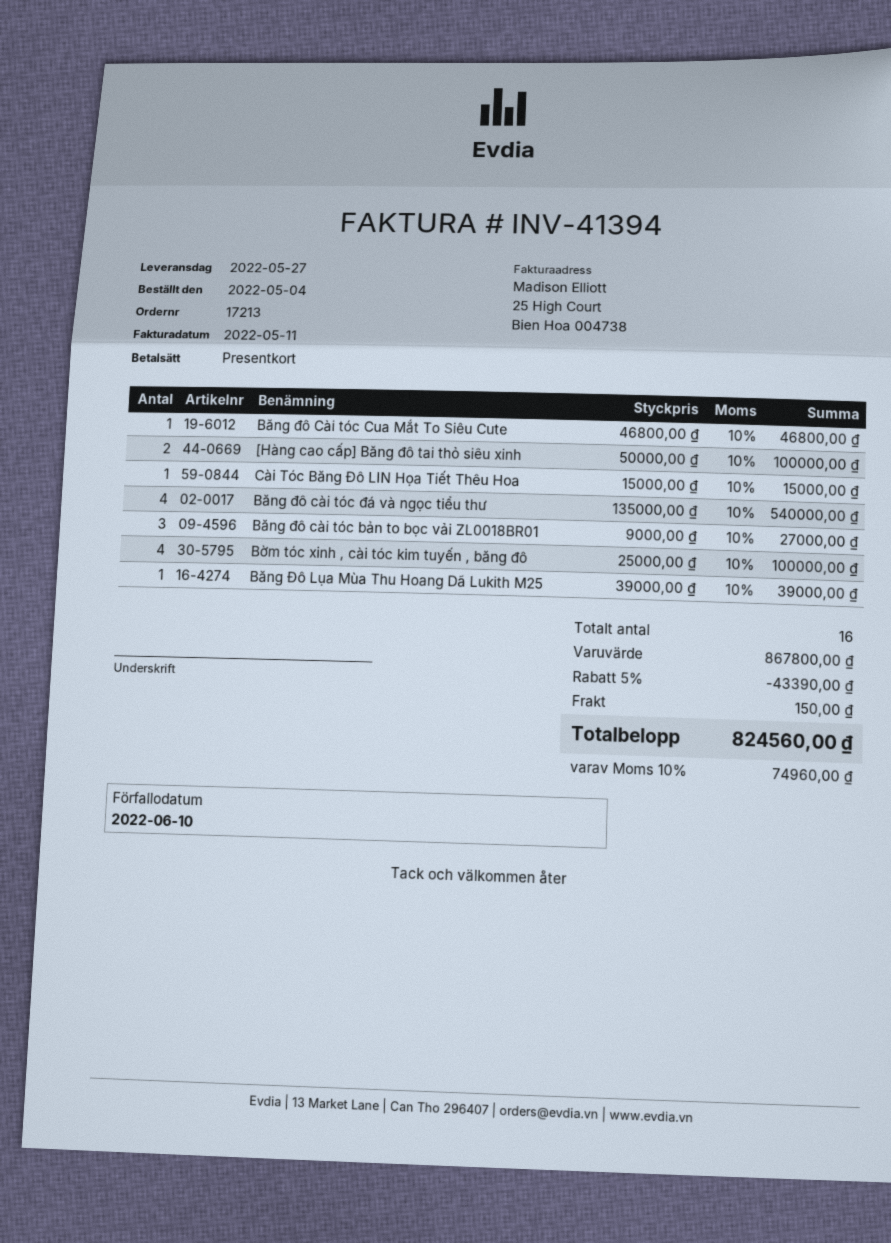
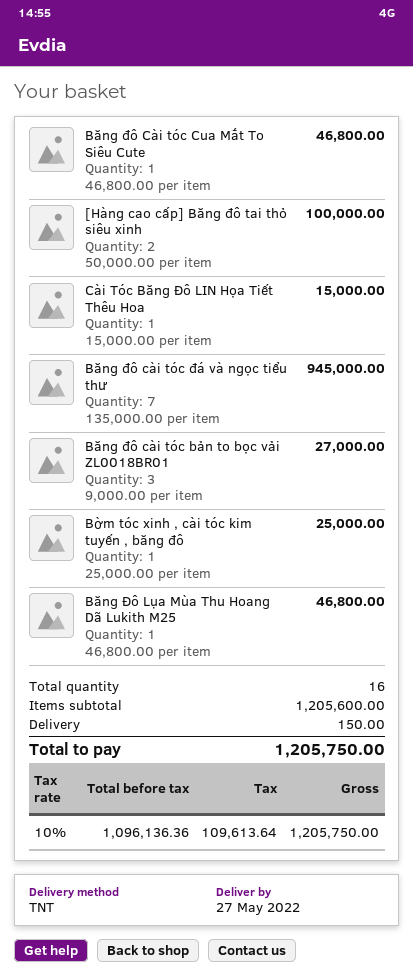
Băng đô cài tóc đá và ngọc tiểu thư: 4 x 135000.00 = 540000.00 -> 7 x 135000.00 = 945000.00
Bờm tóc xinh , cài tóc kim tuyến , băng đô: 4 x 25000.00 = 100000.00 -> 1 x 25000.00 = 25000.00
Băng Đô Lụa Mùa Thu Hoang Dã Lukith M25: 1 x 39000.00 = 39000.00 -> 1 x 46800.00 = 46800.00
subtotal: 867800.00 -> 1205600.00
discount: 5% = 43390.00 -> none
tax: 10% = 74960.00 -> 10% = 109613.64
total: 824560.00 -> 1205750.00

